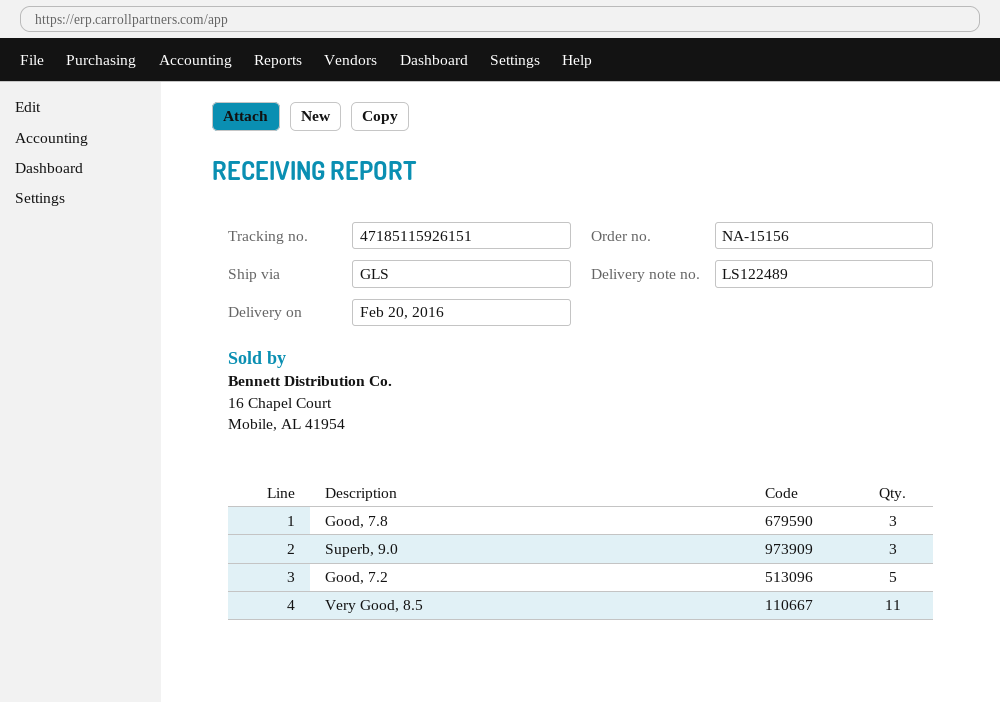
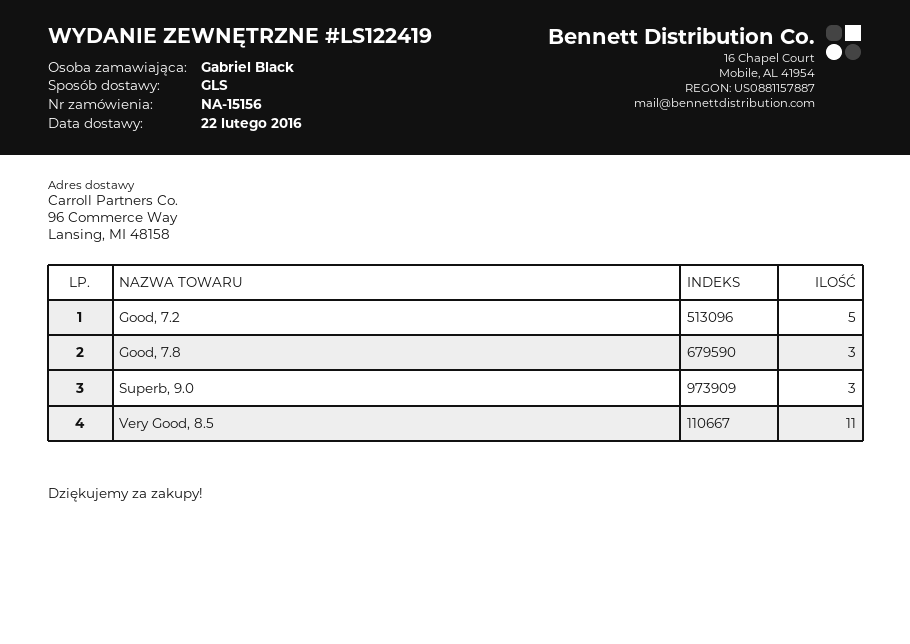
delivery note number: LS122489 -> LS122419
delivery date: 2016-02-20 -> 2016-02-22

